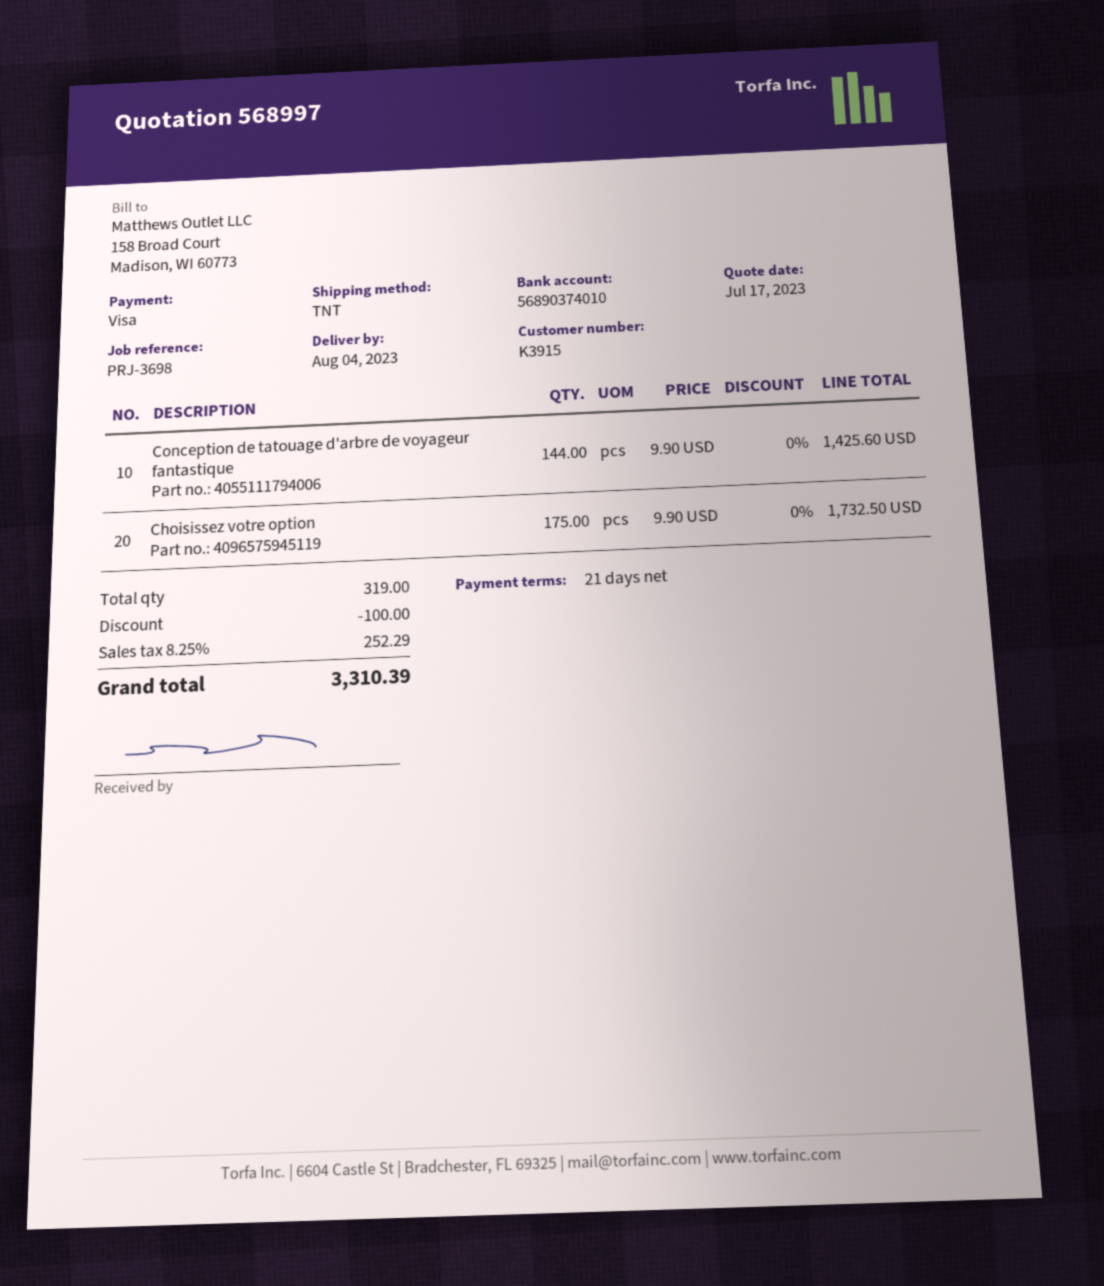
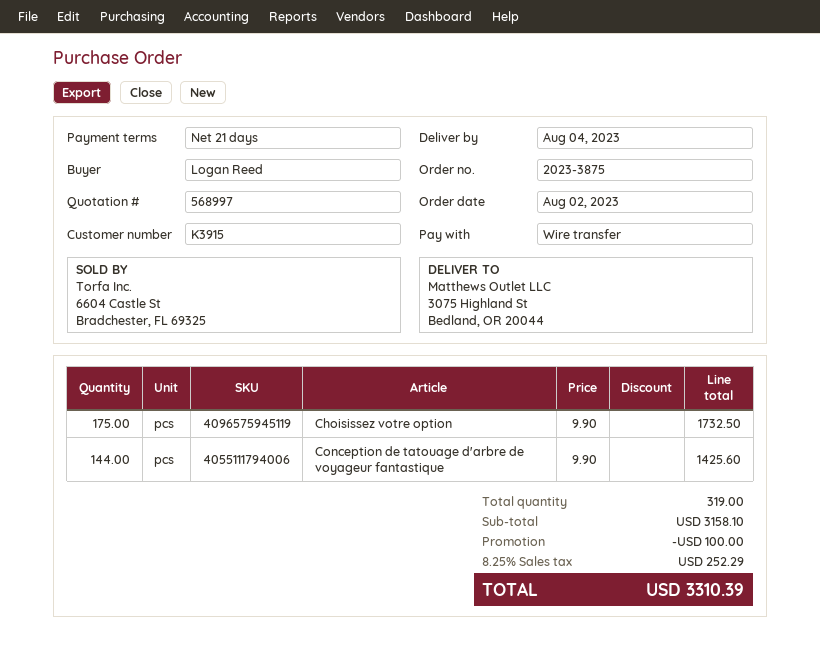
payment method: Visa -> bank transfer

